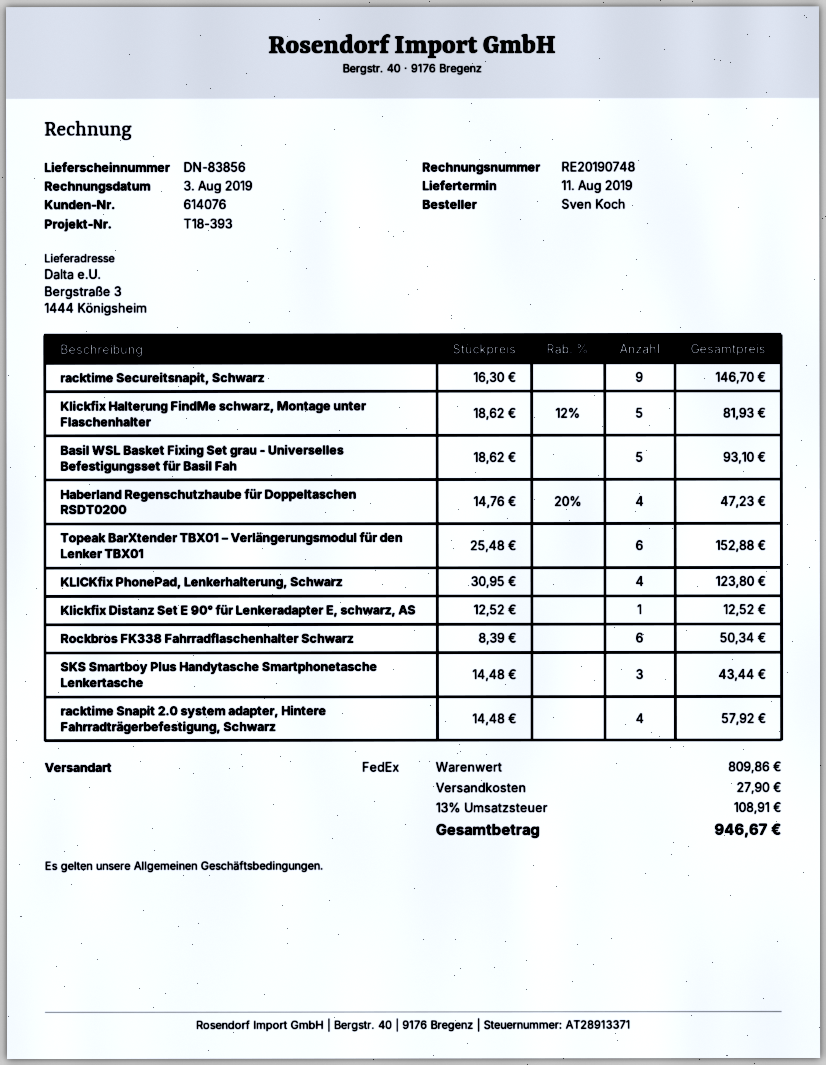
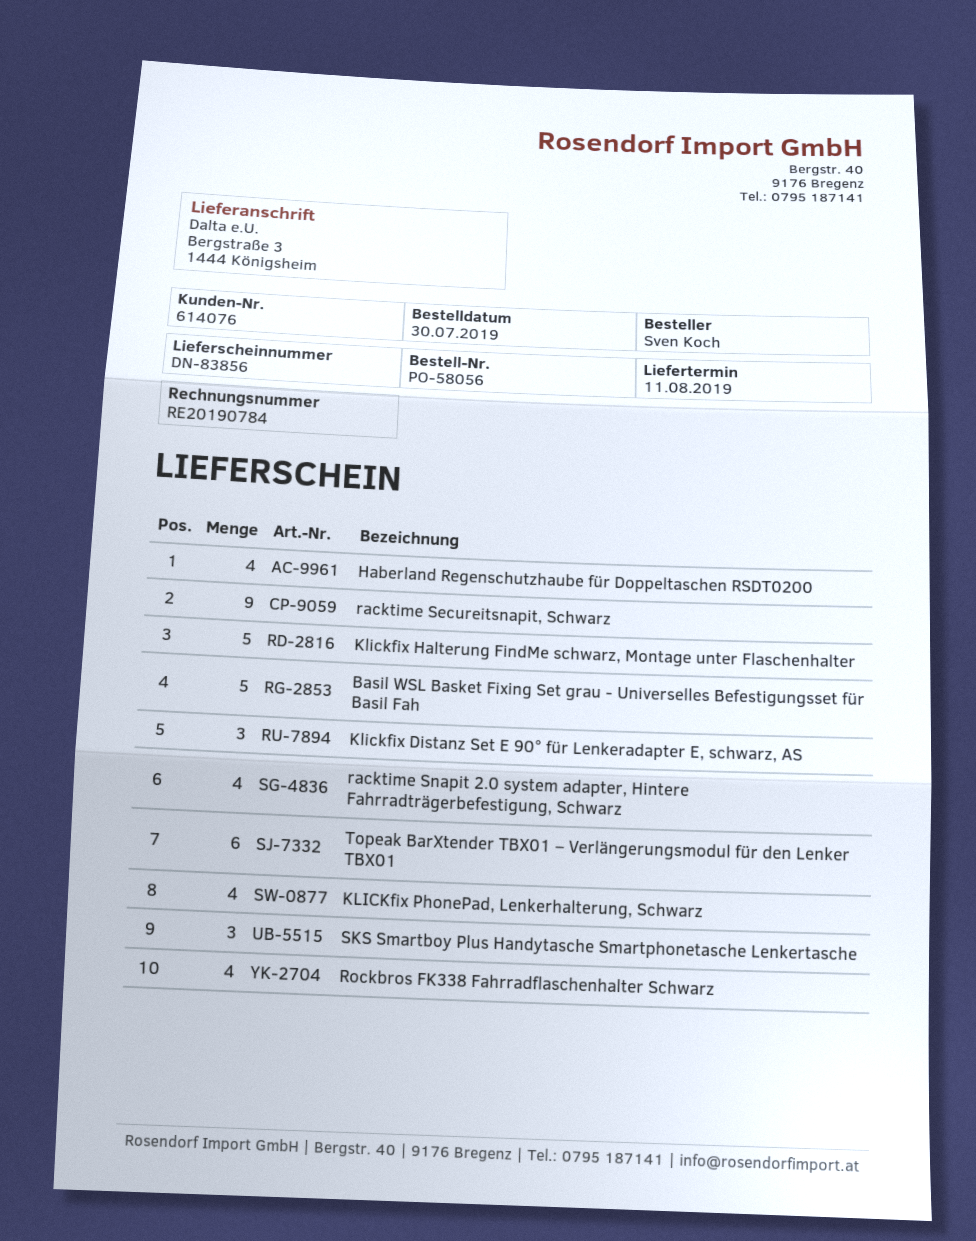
invoice number: RE20190748 -> RE20190784
Klickfix Distanz Set E 90° für Lenkeradapter E, schwarz, AS: 1 -> 3
Rockbros FK338 Fahrradflaschenhalter Schwarz: 6 -> 4

